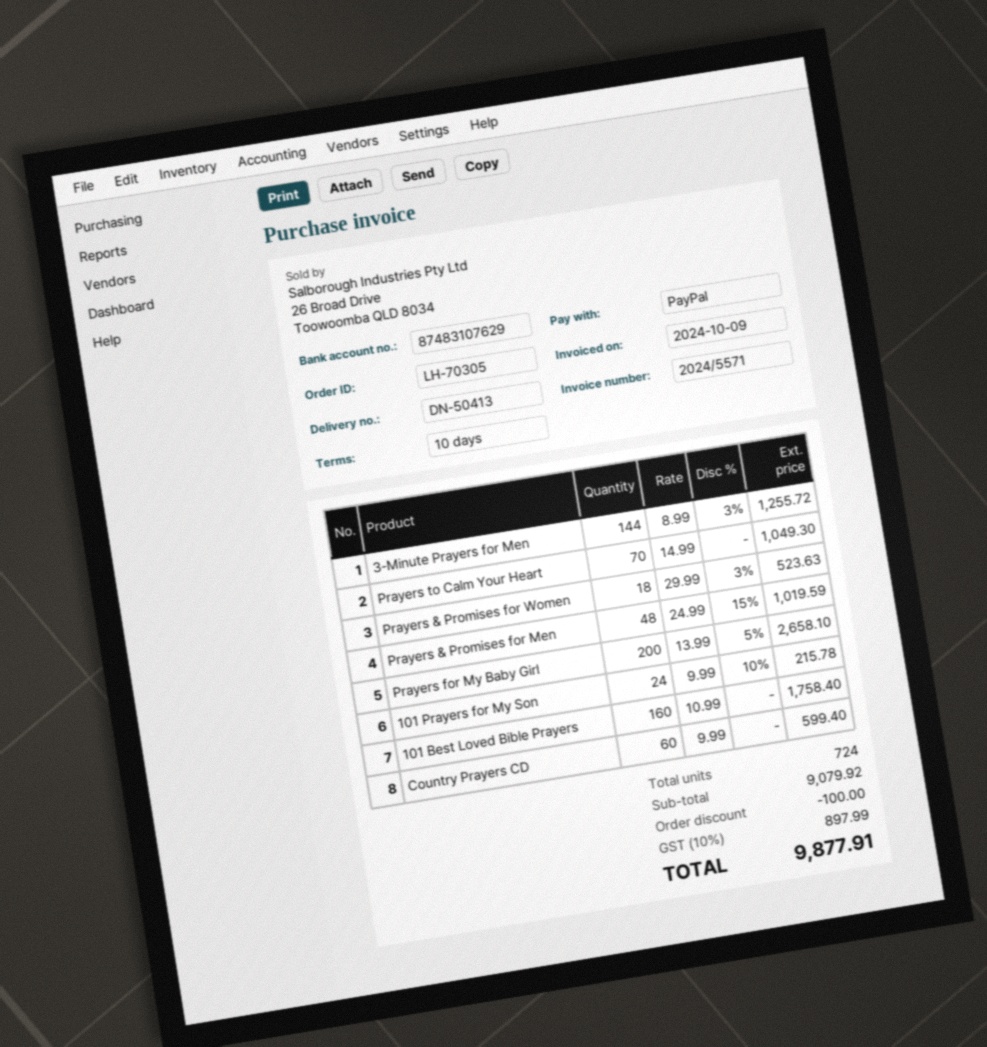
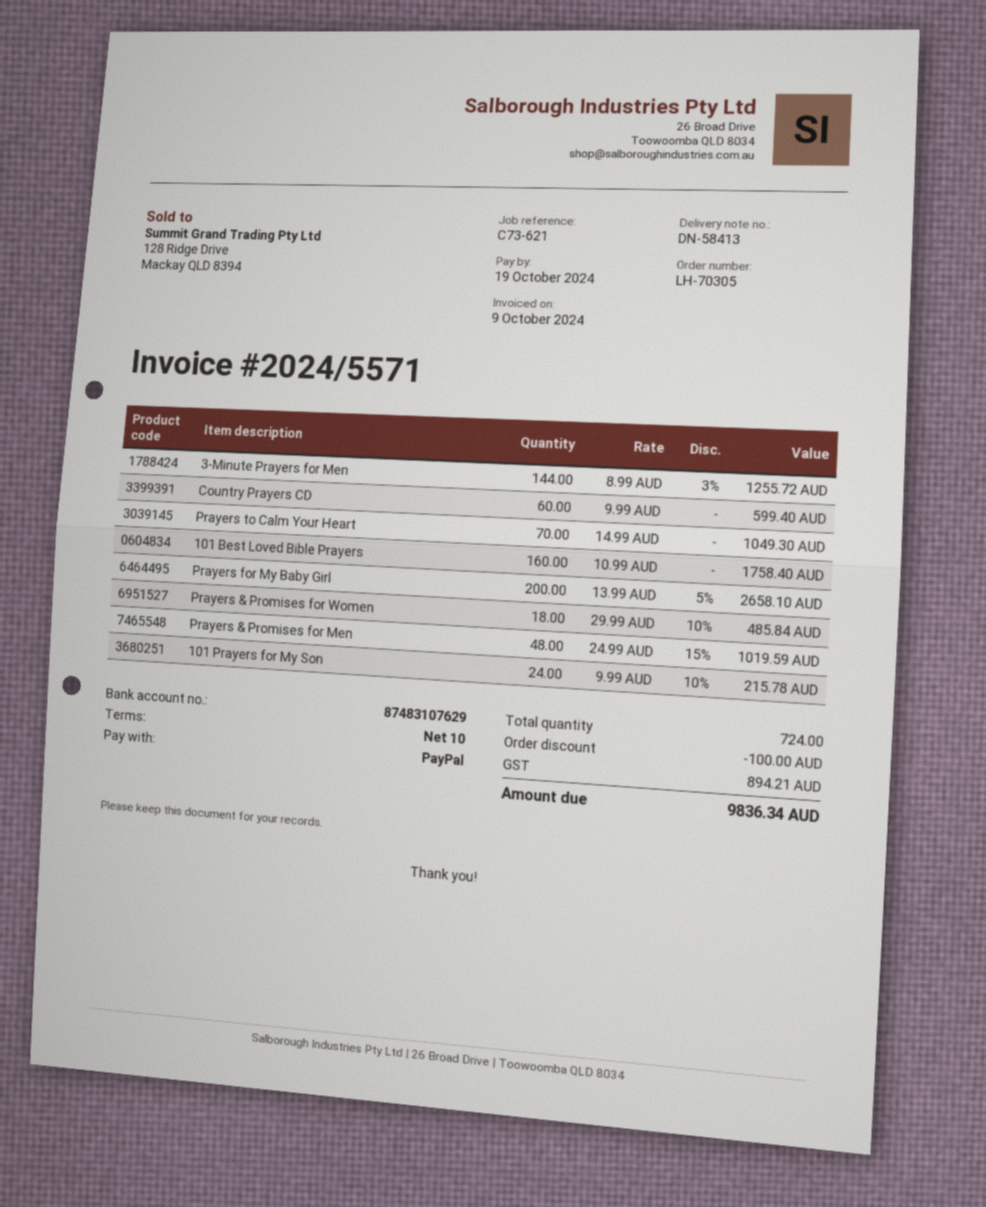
delivery note number: DN-50413 -> DN-58413
Prayers & Promises for Women: 18 x 29.99 - 3% = 523.63 -> 18 x 29.99 - 10% = 485.84
tax: 897.99 -> 894.21
total: 9877.91 -> 9836.34

